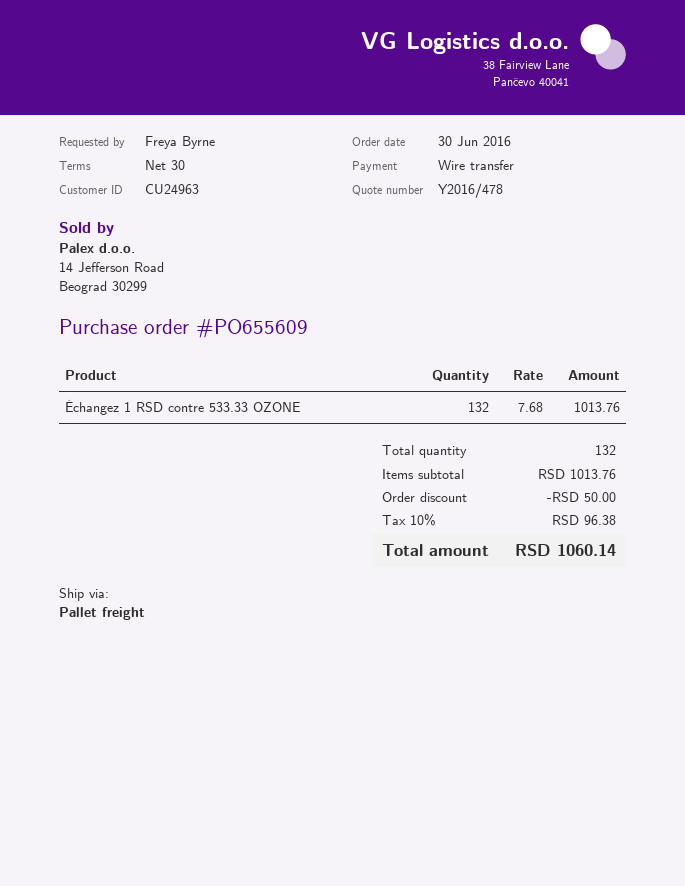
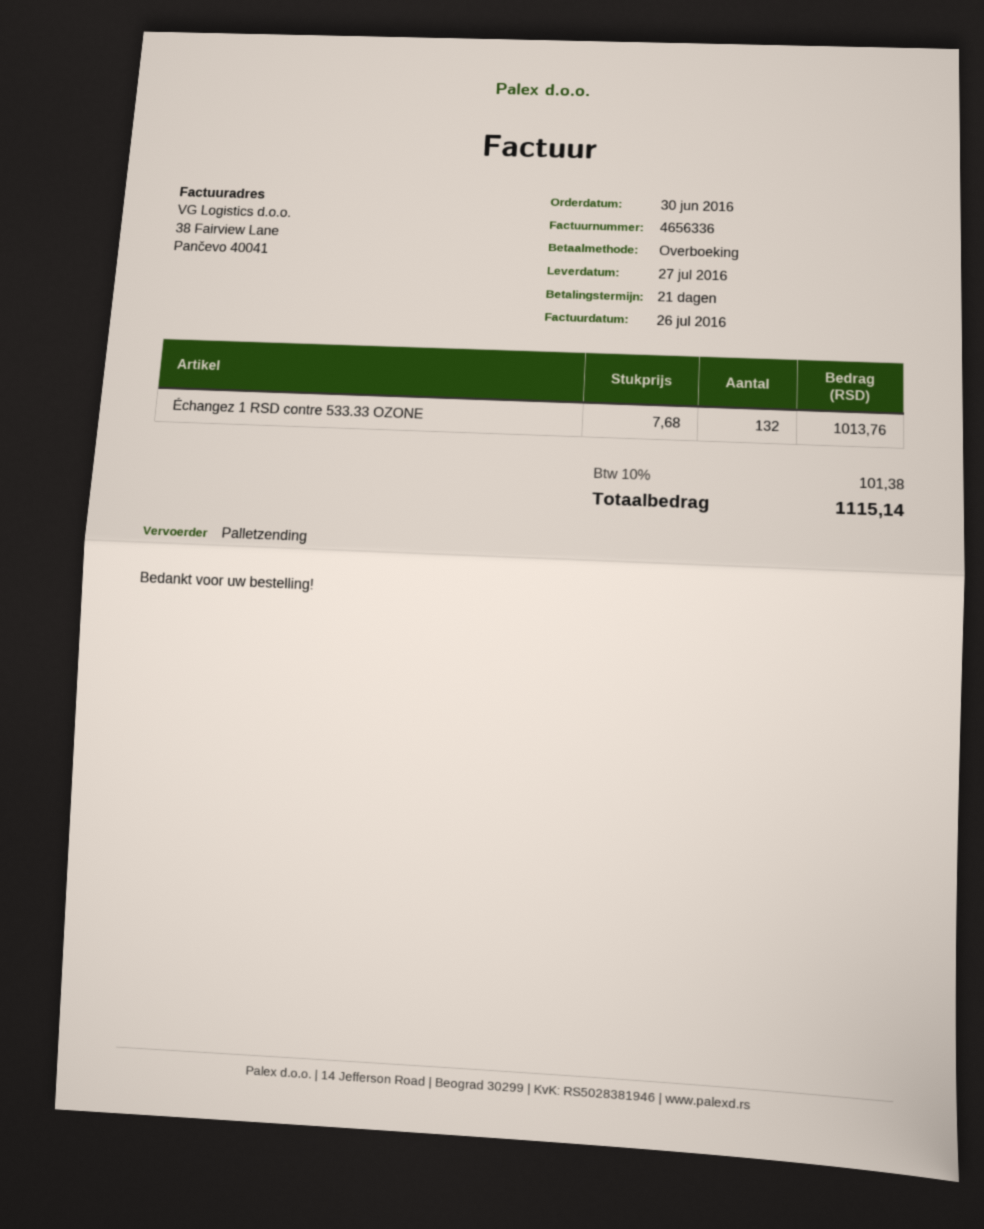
payment terms: 30 days -> 21 days
discount: 50.00 -> none
tax: 10% = 96.38 -> 10% = 101.38
total: 1060.14 -> 1115.14

